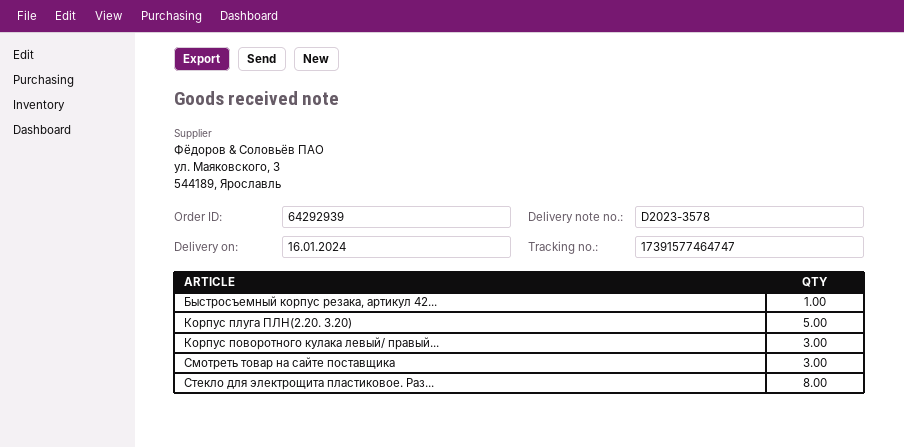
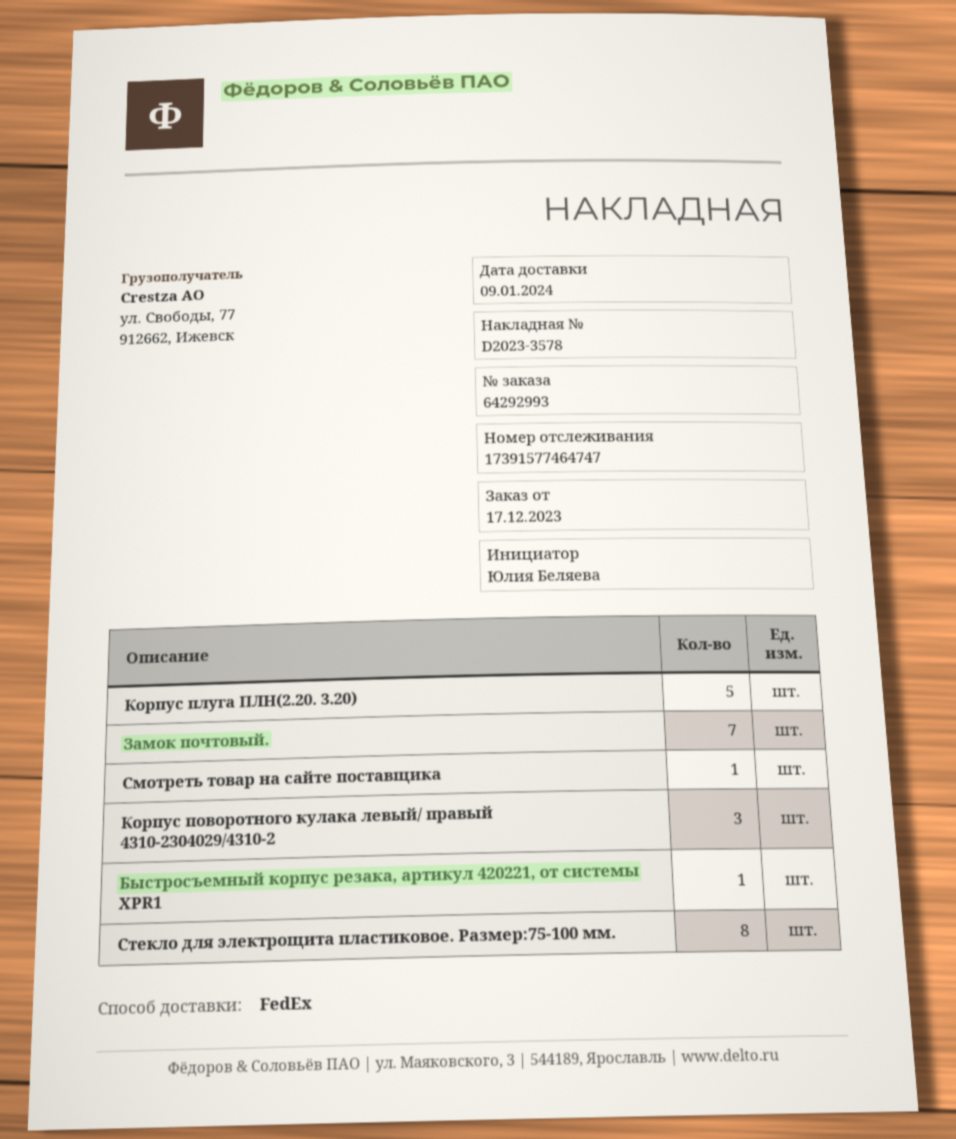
order number: 64292939 -> 64292993
delivery date: 2024-01-16 -> 2024-01-09
Смотреть товар на сайте поставщика: 3 -> 1
Замок почтовый.: none -> 7

